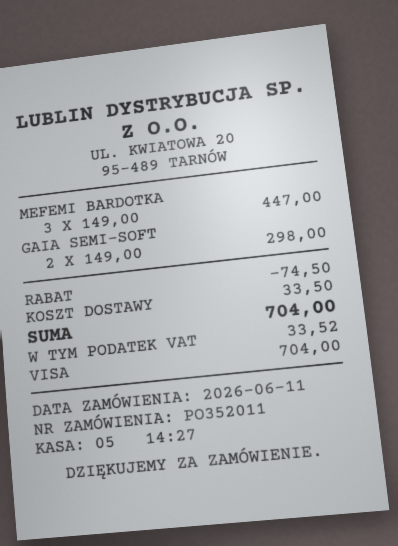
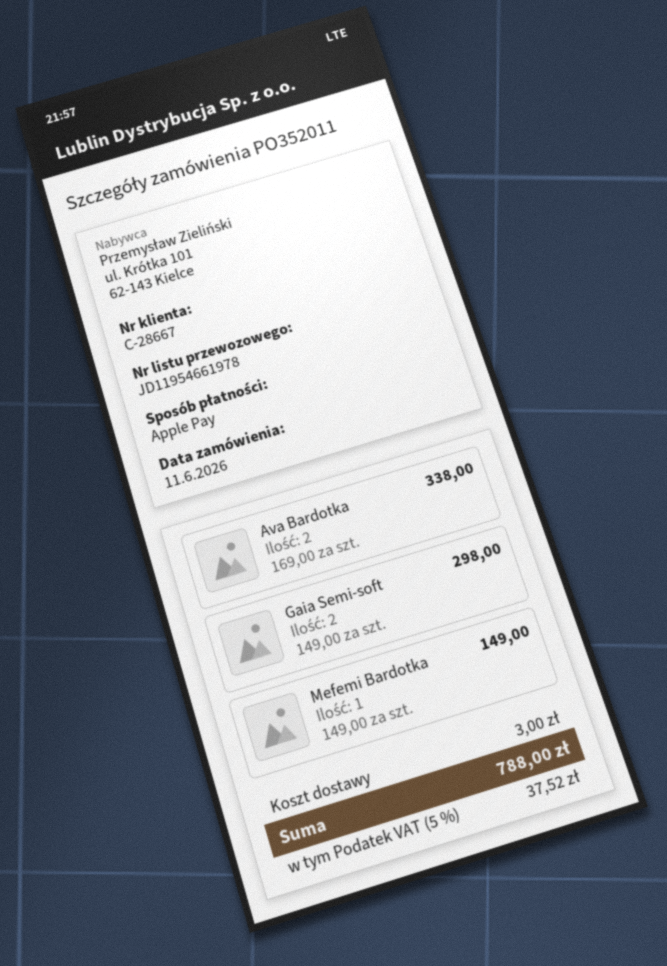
payment method: Visa -> Apple Pay
MEFEMI BARDOTKA: 3 x 149.00 = 447.00 -> 1 x 149.00 = 149.00
Ava Bardotka: none -> 2 x 169.00 = 338.00
discount: 74.50 -> none
shipping: 33.50 -> 3.00
tax: 33.52 -> 37.52
total: 704.00 -> 788.00

